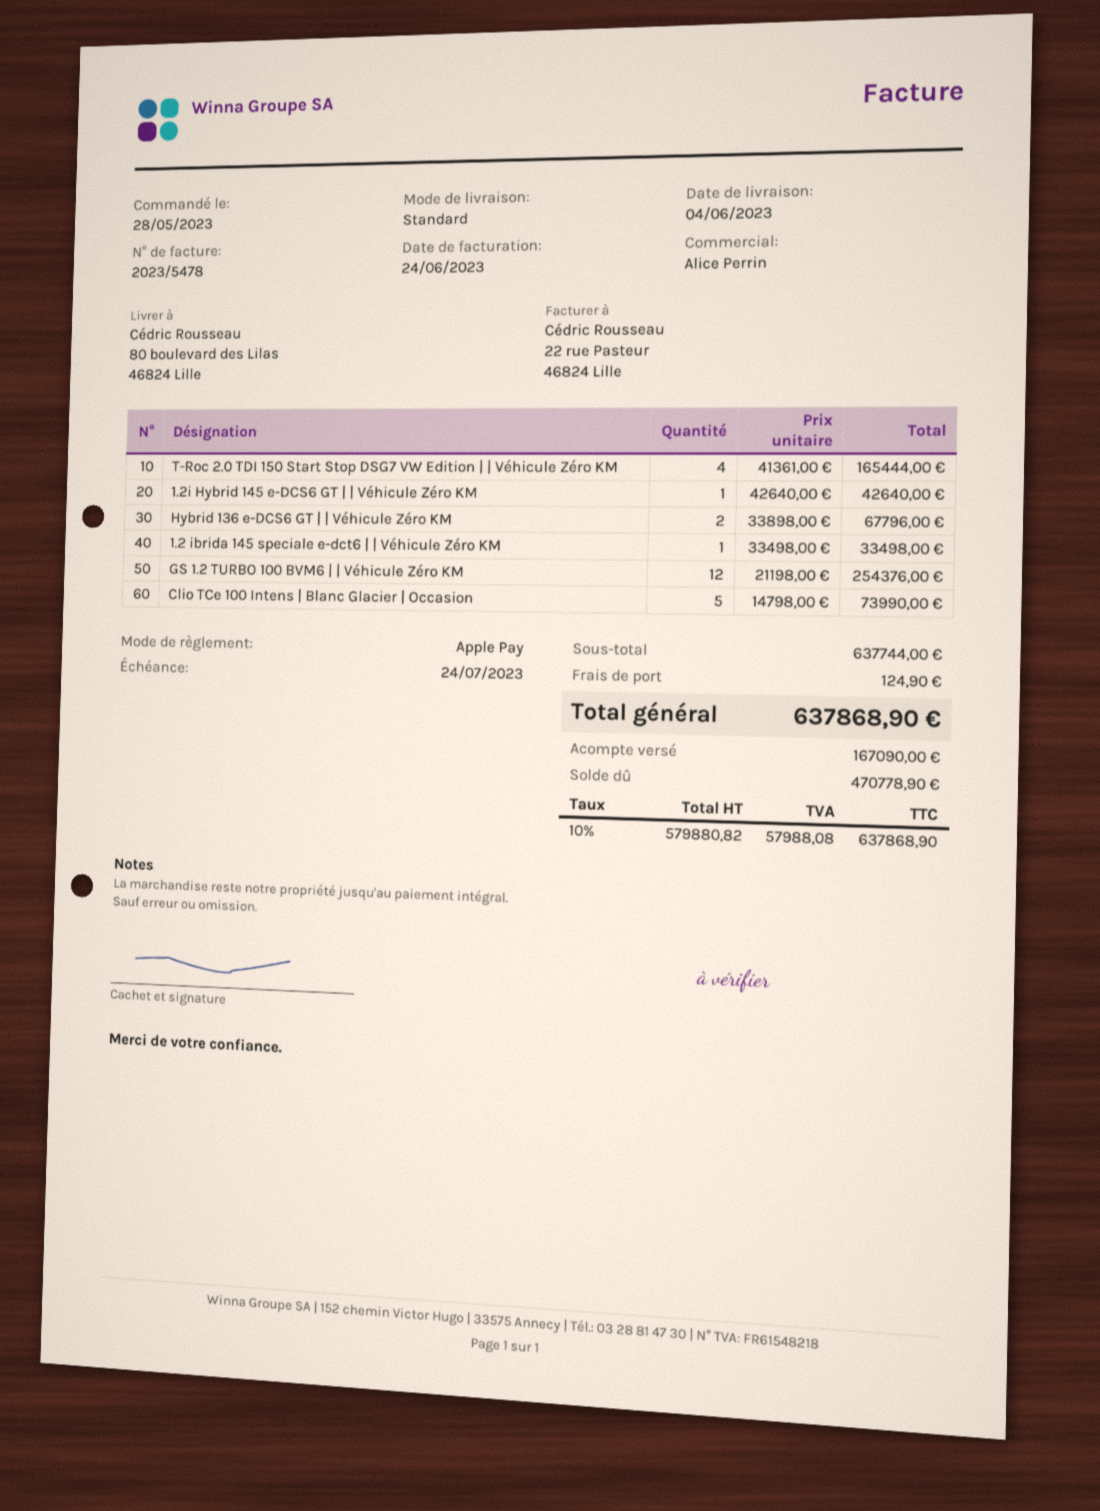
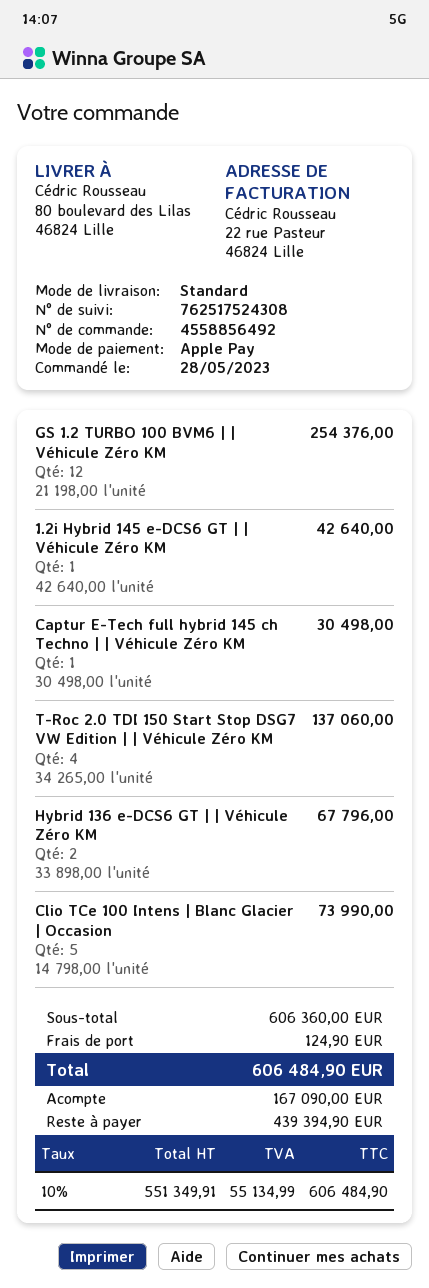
T-Roc 2.0 TDI 150 Start Stop DSG7 VW Edition | | Véhicule Zéro KM: 4 x 41361.00 = 165444.00 -> 4 x 34265.00 = 137060.00
1.2 ibrida 145 speciale e-dct6 | | Véhicule Zéro KM: 1 x 33498.00 = 33498.00 -> none
Captur E-Tech full hybrid 145 ch Techno | | Véhicule Zéro KM: none -> 1 x 30498.00 = 30498.00
subtotal: 637744.00 -> 606360.00
net: 579880.82 -> 551349.91
tax: 10% = 57988.08 -> 10% = 55134.99
total: 637868.90 -> 606484.90
balance: 470778.90 -> 439394.90

